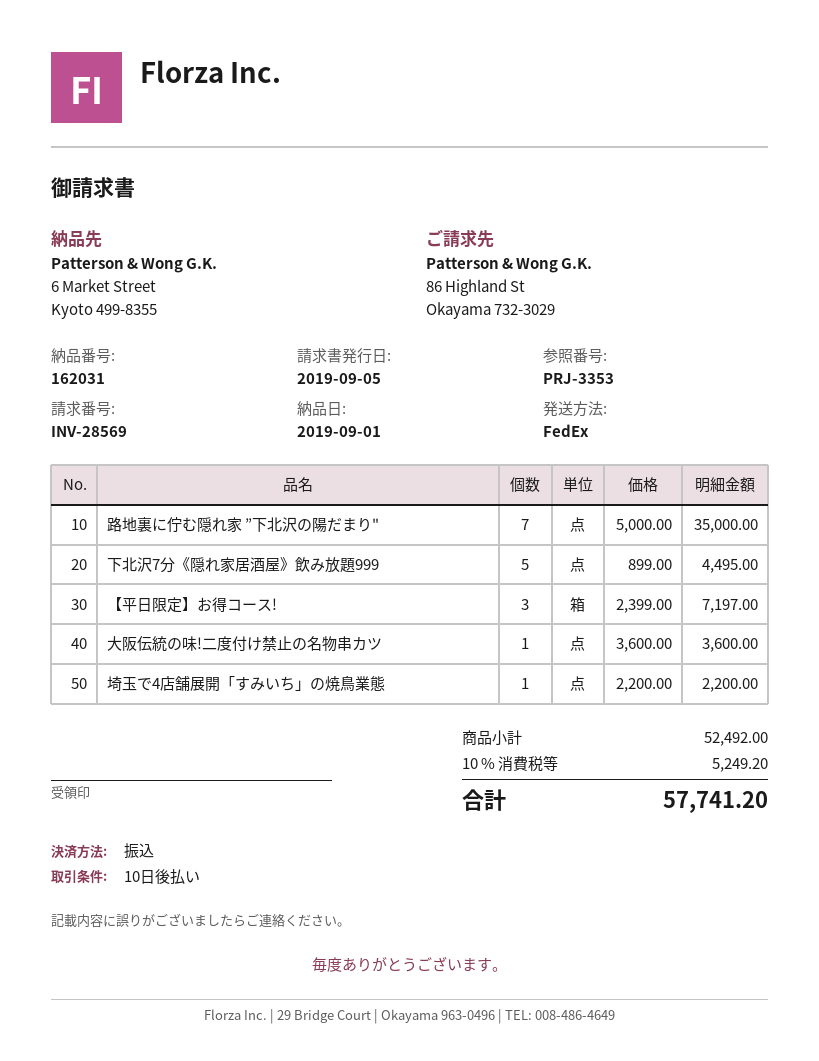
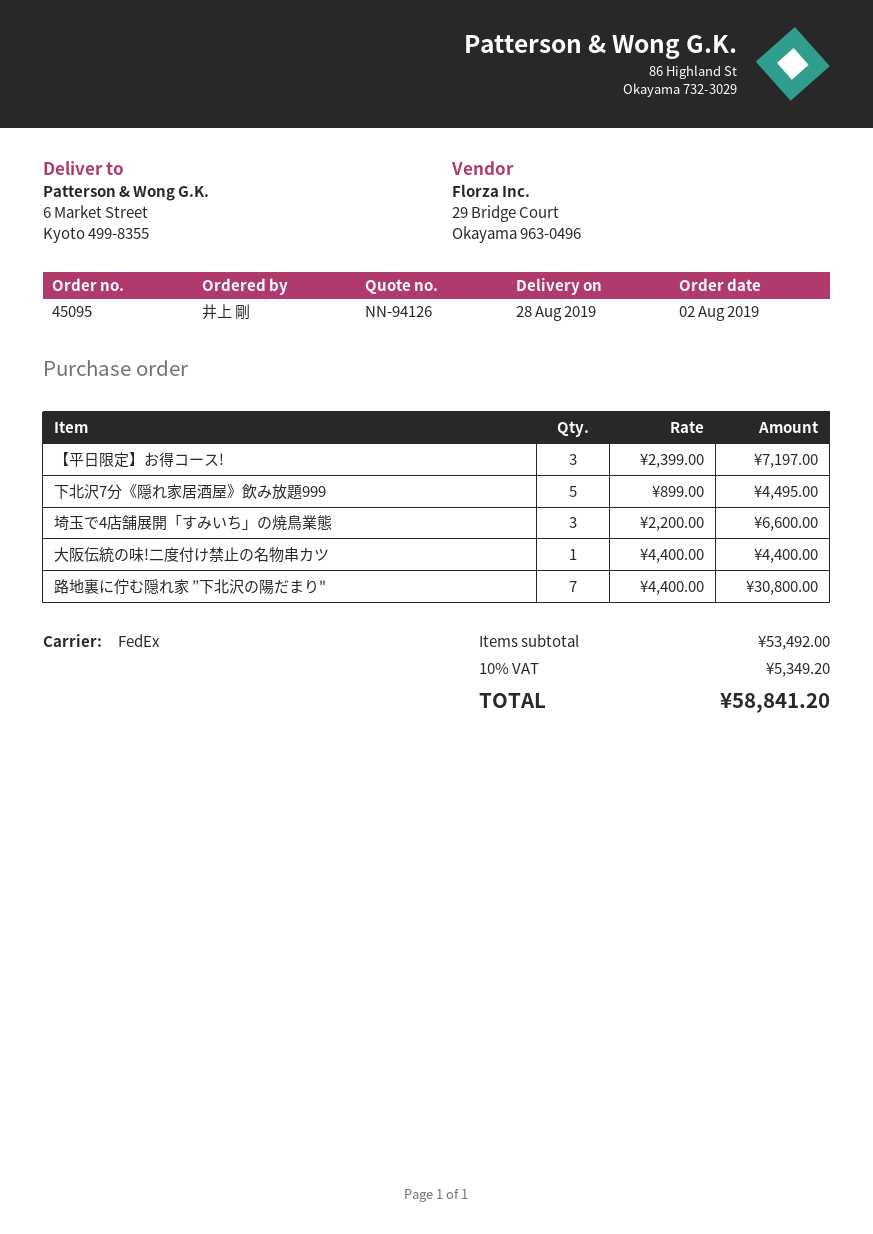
delivery date: 2019-09-01 -> 2019-08-28
路地裏に佇む隠れ家 ”下北沢の陽だまり": 7 x 5000.00 = 35000.00 -> 7 x 4400.00 = 30800.00
大阪伝統の味!二度付け禁止の名物串カツ: 1 x 3600.00 = 3600.00 -> 1 x 4400.00 = 4400.00
埼玉で4店舗展開「すみいち」の焼鳥業態: 1 x 2200.00 = 2200.00 -> 3 x 2200.00 = 6600.00
subtotal: 52492.00 -> 53492.00
tax: 10% = 5249.20 -> 10% = 5349.20
total: 57741.20 -> 58841.20

